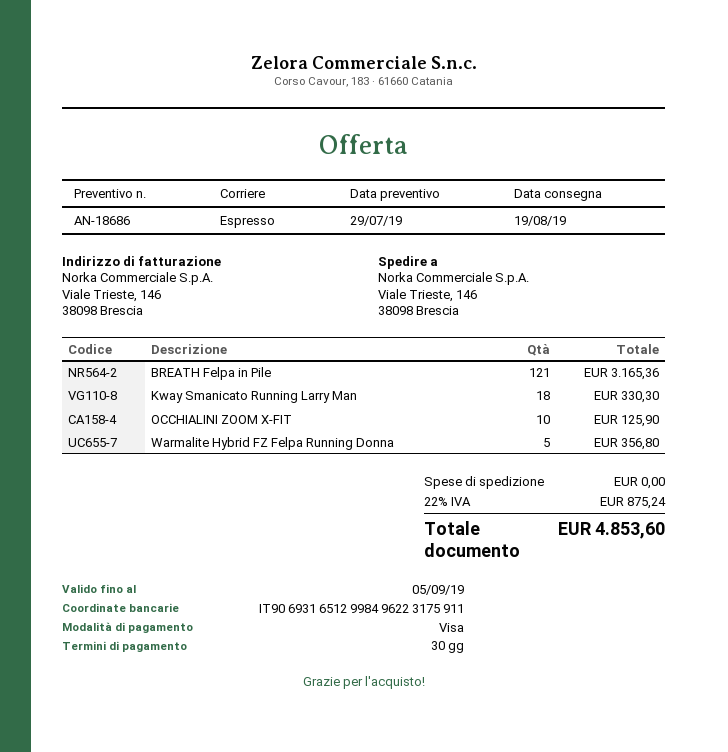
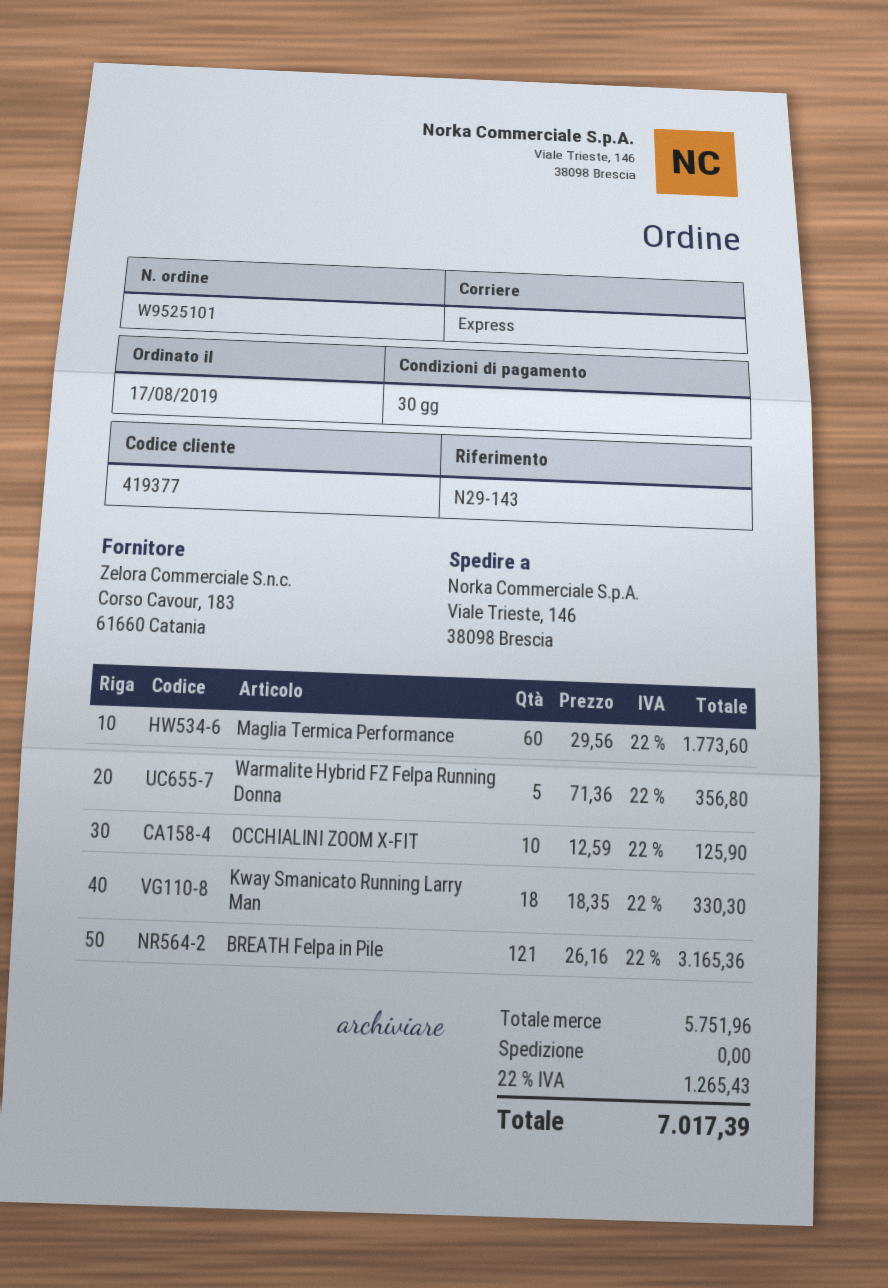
Maglia Termica Performance: none -> 60 for 1773.60
tax: 22% = 875.24 -> 22% = 1265.43
total: 4853.60 -> 7017.39

